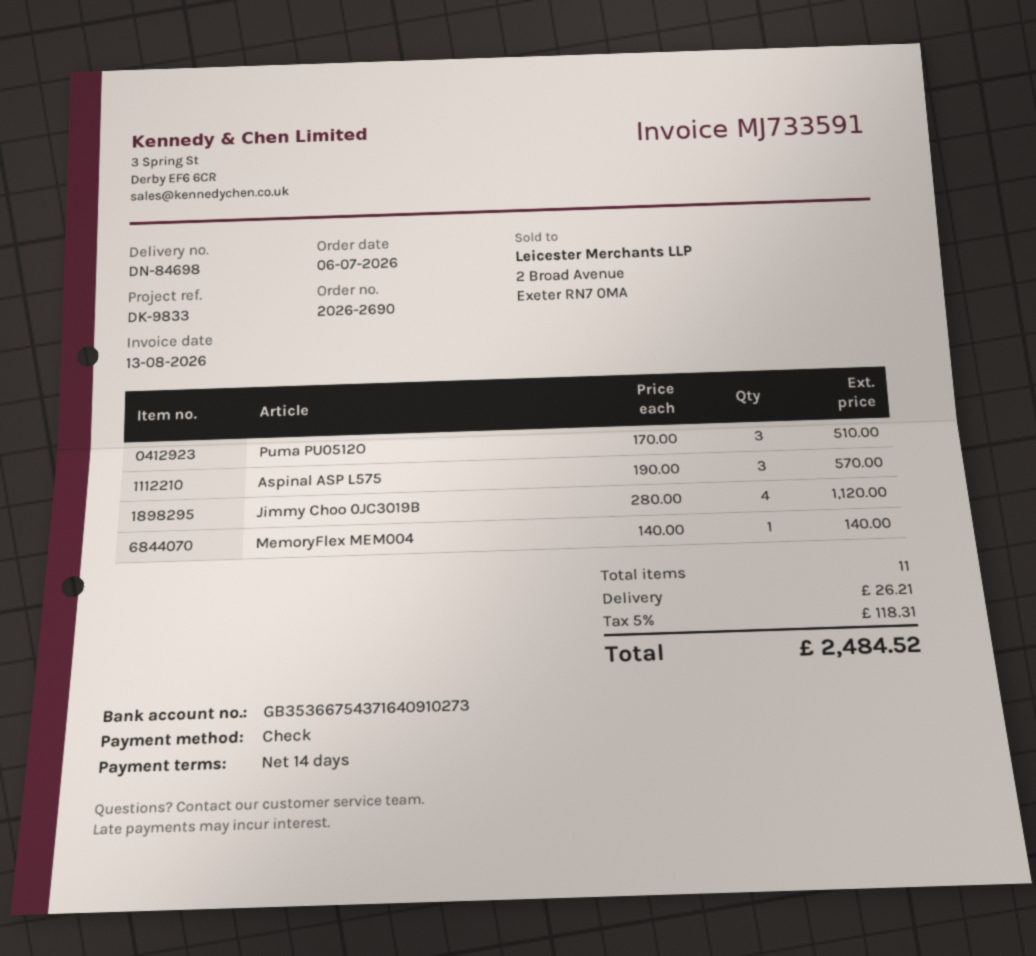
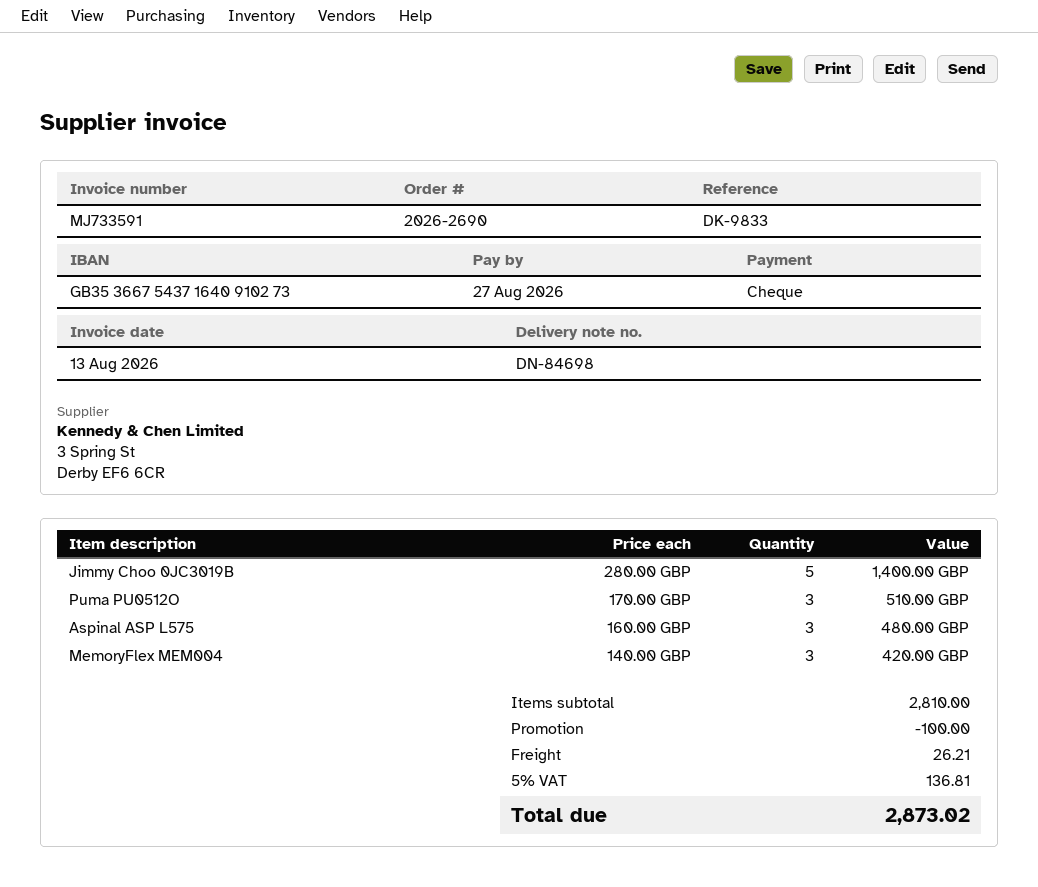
Aspinal ASP L575: 3 x 190.00 = 570.00 -> 3 x 160.00 = 480.00
Jimmy Choo 0JC3019B: 4 x 280.00 = 1120.00 -> 5 x 280.00 = 1400.00
MemoryFlex MEM004: 1 x 140.00 = 140.00 -> 3 x 140.00 = 420.00
discount: none -> 100.00
tax: 5% = 118.31 -> 5% = 136.81
total: 2484.52 -> 2873.02

